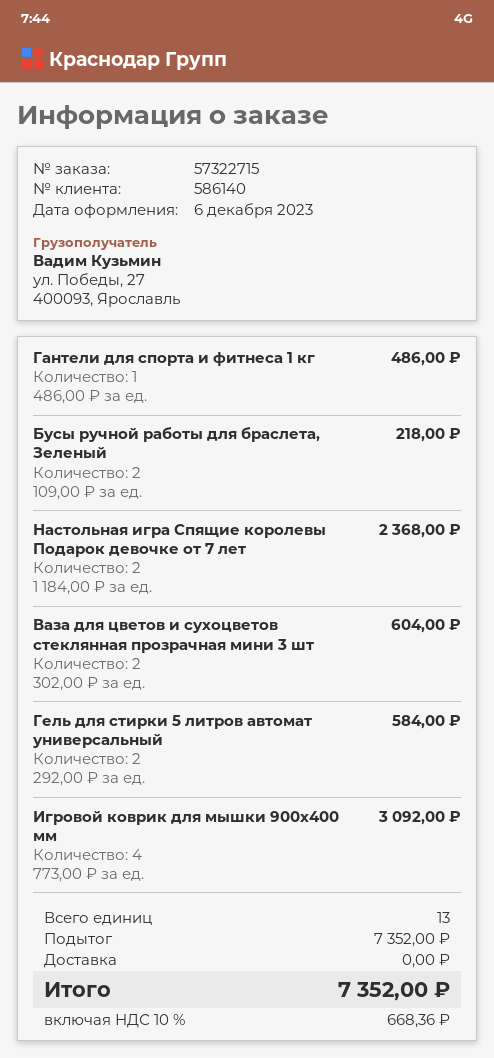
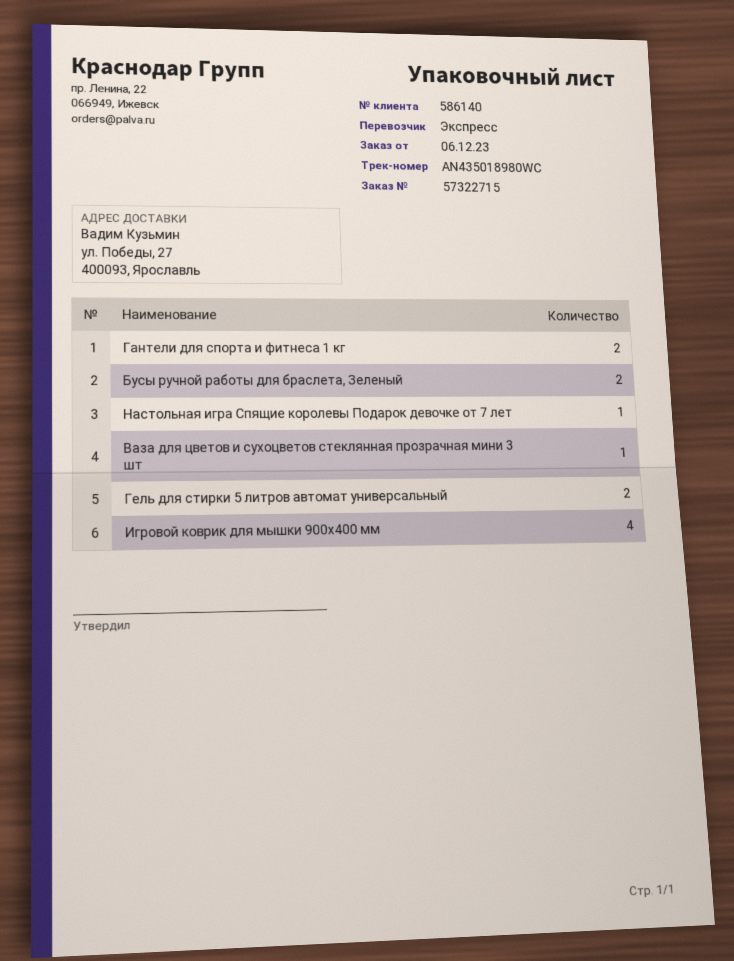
Гантели для спорта и фитнеса 1 кг: 1 -> 2
Настольная игра Спящие королевы Подарок девочке от 7 лет: 2 -> 1
Ваза для цветов и сухоцветов стеклянная прозрачная мини 3 шт: 2 -> 1

